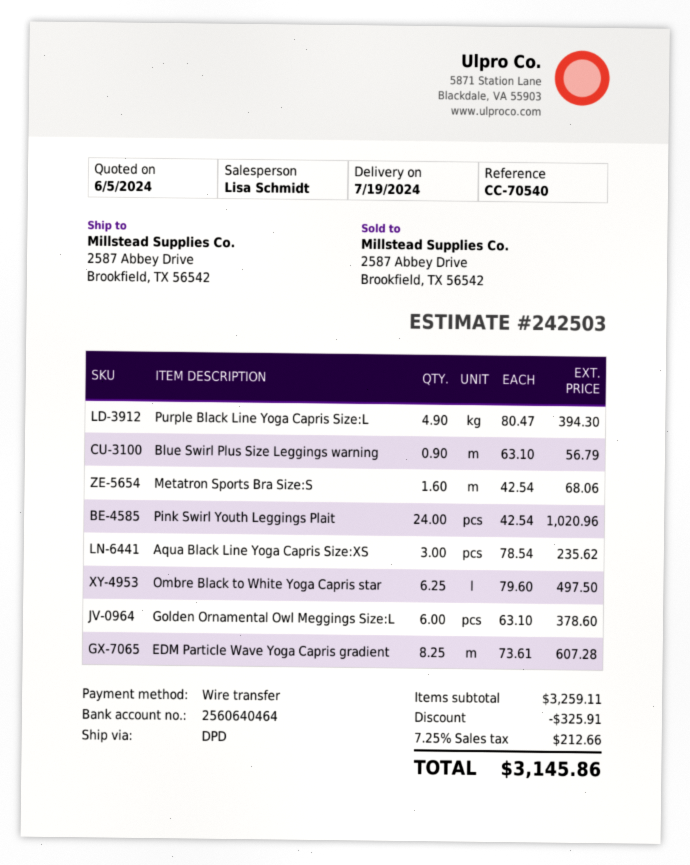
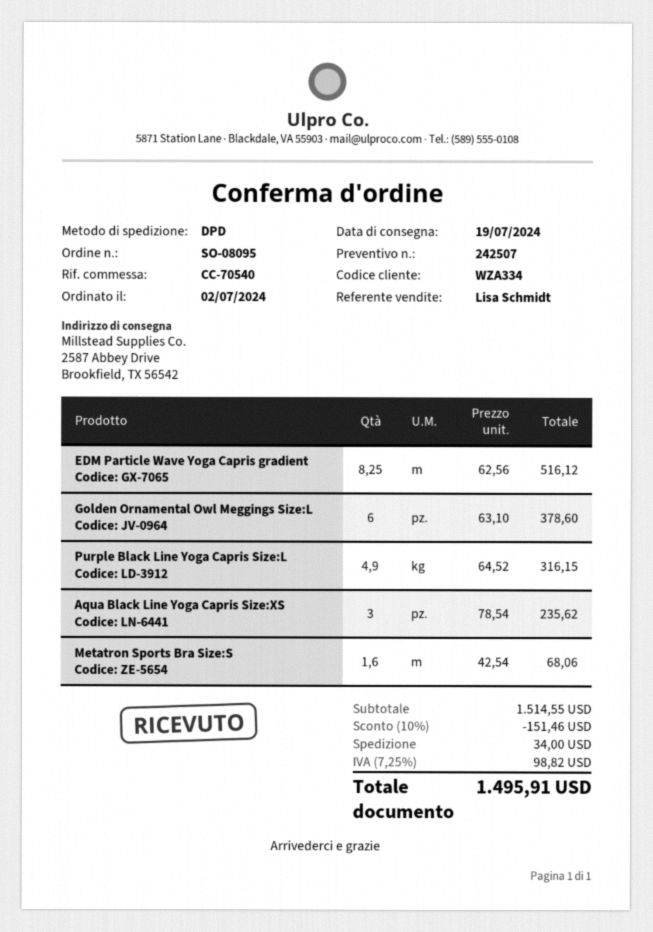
quote number: 242503 -> 242507
Purple Black Line Yoga Capris Size:L: 4.9 x 80.47 = 394.30 -> 4.9 x 64.52 = 316.15
Blue Swirl Plus Size Leggings warning: 0.9 x 63.10 = 56.79 -> none
Pink Swirl Youth Leggings Plait: 24 x 42.54 = 1020.96 -> none
Ombre Black to White Yoga Capris star: 6.25 x 79.60 = 497.50 -> none
EDM Particle Wave Yoga Capris gradient: 8.25 x 73.61 = 607.28 -> 8.25 x 62.56 = 516.12
subtotal: 3259.11 -> 1514.55
discount: 325.91 -> 151.46
shipping: none -> 34.00
tax: 7.25% = 212.66 -> 7.25% = 98.82
total: 3145.86 -> 1495.91

